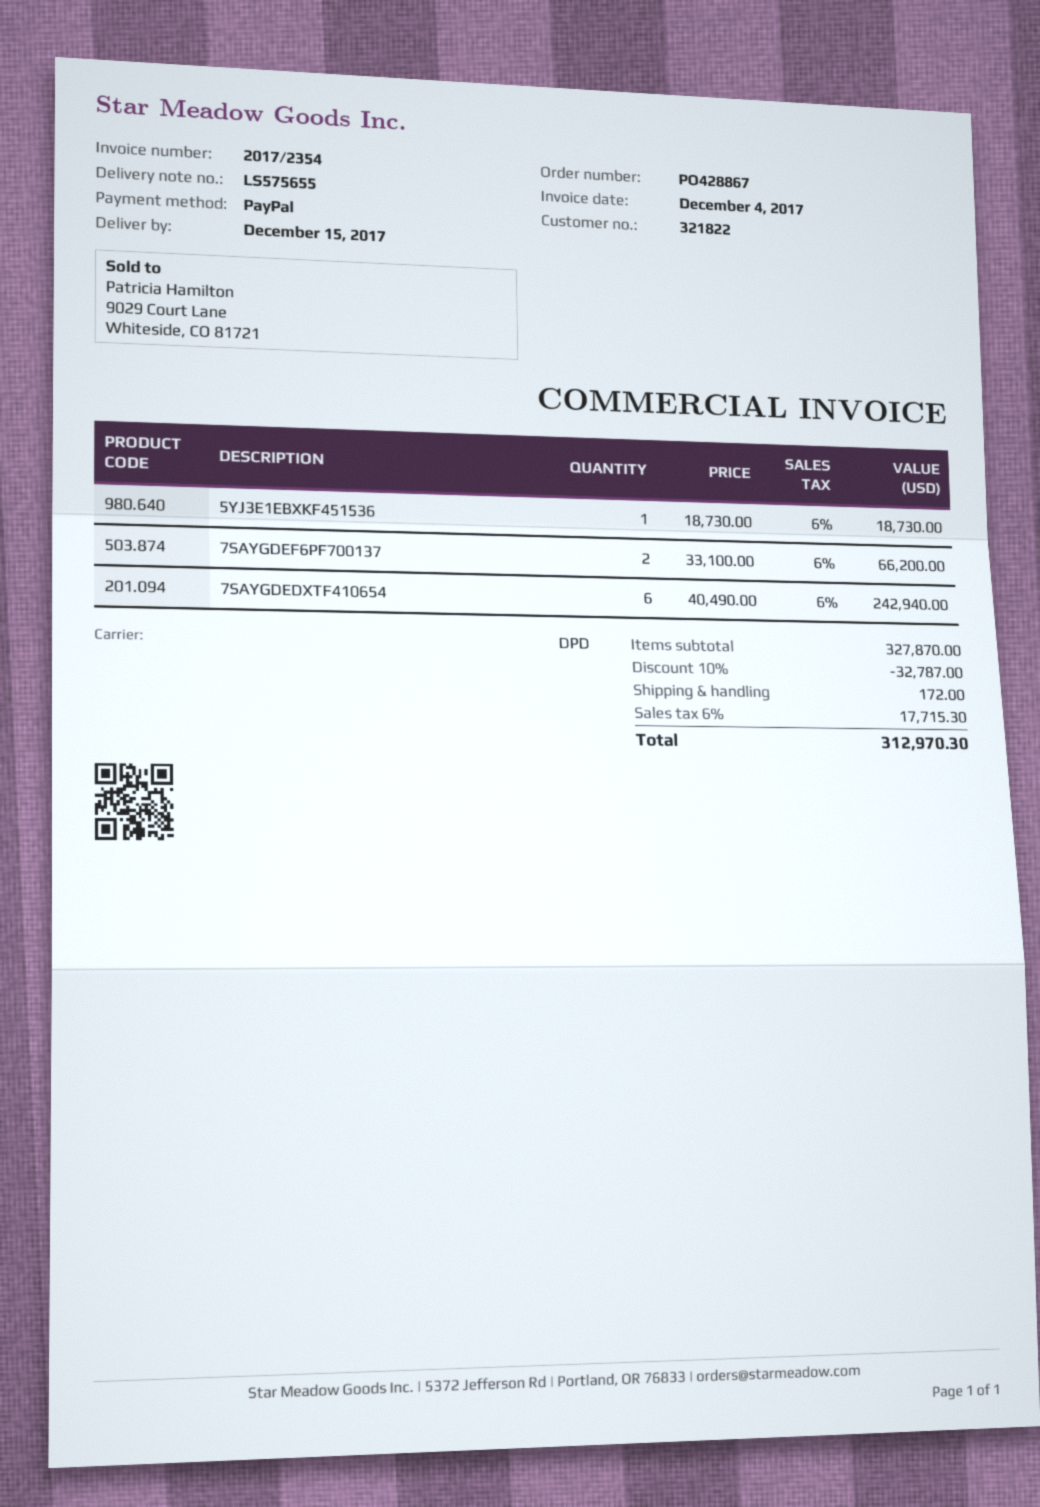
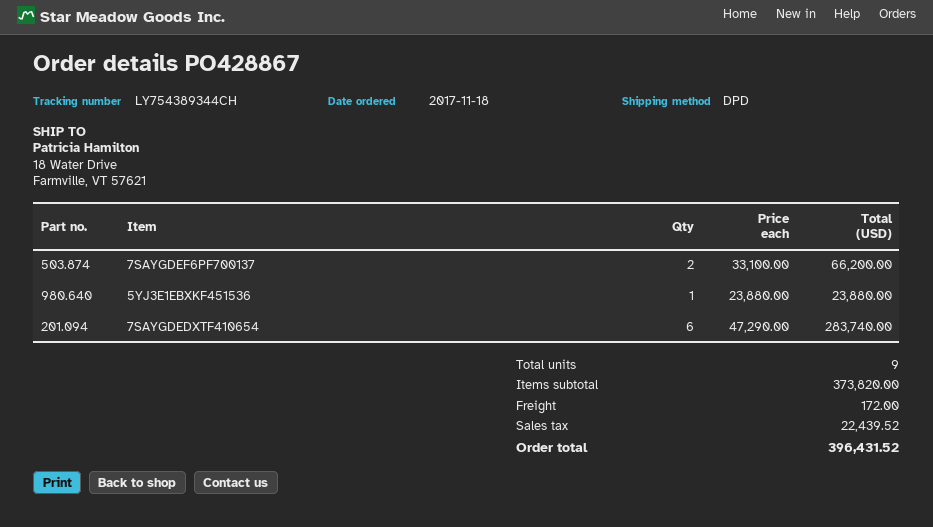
5YJ3E1EBXKF451536: 1 x 18730.00 = 18730.00 -> 1 x 23880.00 = 23880.00
7SAYGDEDXTF410654: 6 x 40490.00 = 242940.00 -> 6 x 47290.00 = 283740.00
subtotal: 327870.00 -> 373820.00
discount: 10% = 32787.00 -> none
tax: 17715.30 -> 22439.52
total: 312970.30 -> 396431.52

